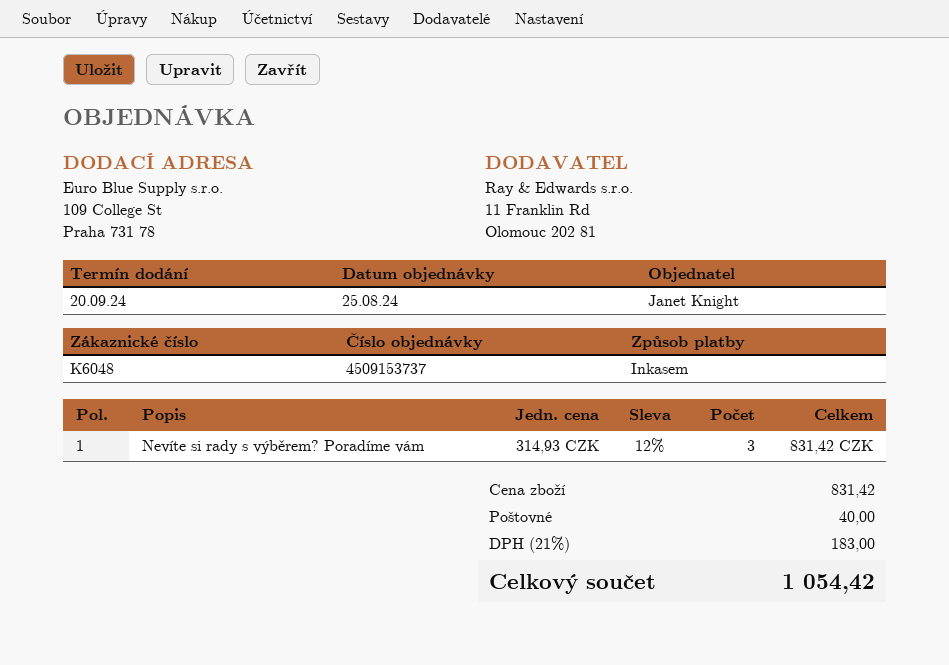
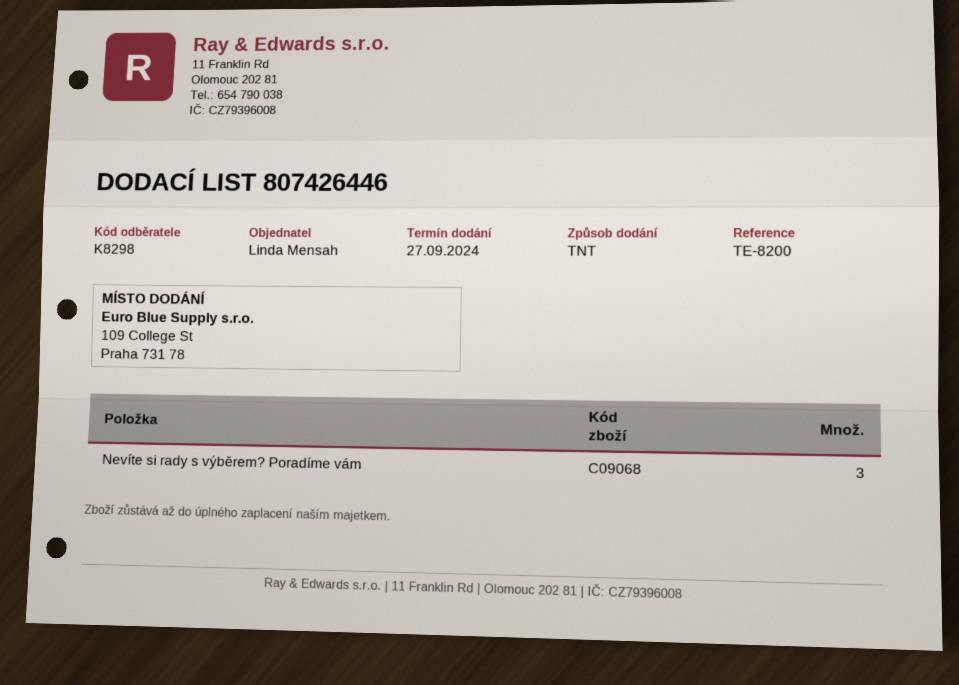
delivery date: 2024-09-20 -> 2024-09-27
customer number: K6048 -> K8298
ordered by: Janet Knight -> Linda Mensah

